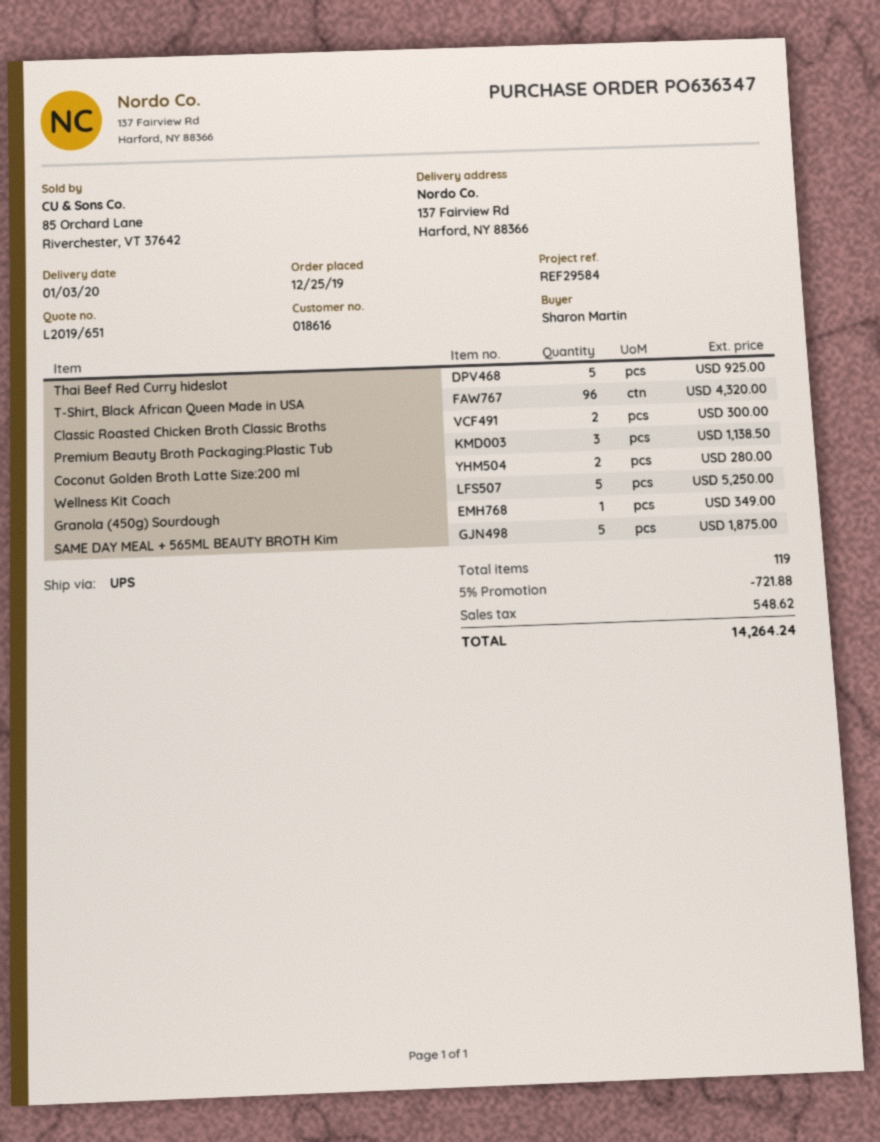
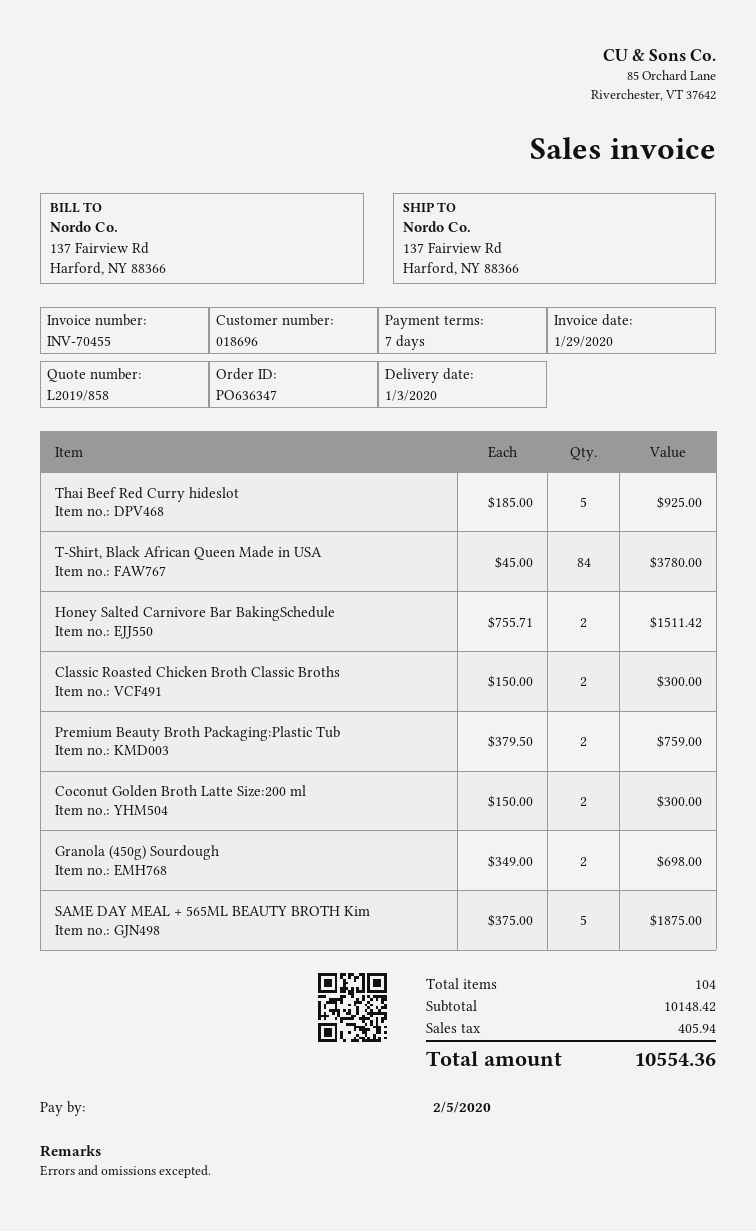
quote number: L2019/651 -> L2019/858
customer number: 018616 -> 018696
T-Shirt, Black African Queen Made in USA: 96 for 4320.00 -> 84 for 3780.00
Premium Beauty Broth Packaging:Plastic Tub: 3 for 1138.50 -> 2 for 759.00
Coconut Golden Broth Latte Size:200 ml: 2 for 280.00 -> 2 for 300.00
Wellness Kit Coach: 5 for 5250.00 -> none
Granola (450g) Sourdough: 1 for 349.00 -> 2 for 698.00
Honey Salted Carnivore Bar BakingSchedule: none -> 2 for 1511.42
total quantity: 119 -> 104
discount: 5% = 721.88 -> none
tax: 548.62 -> 405.94
total: 14264.24 -> 10554.36

